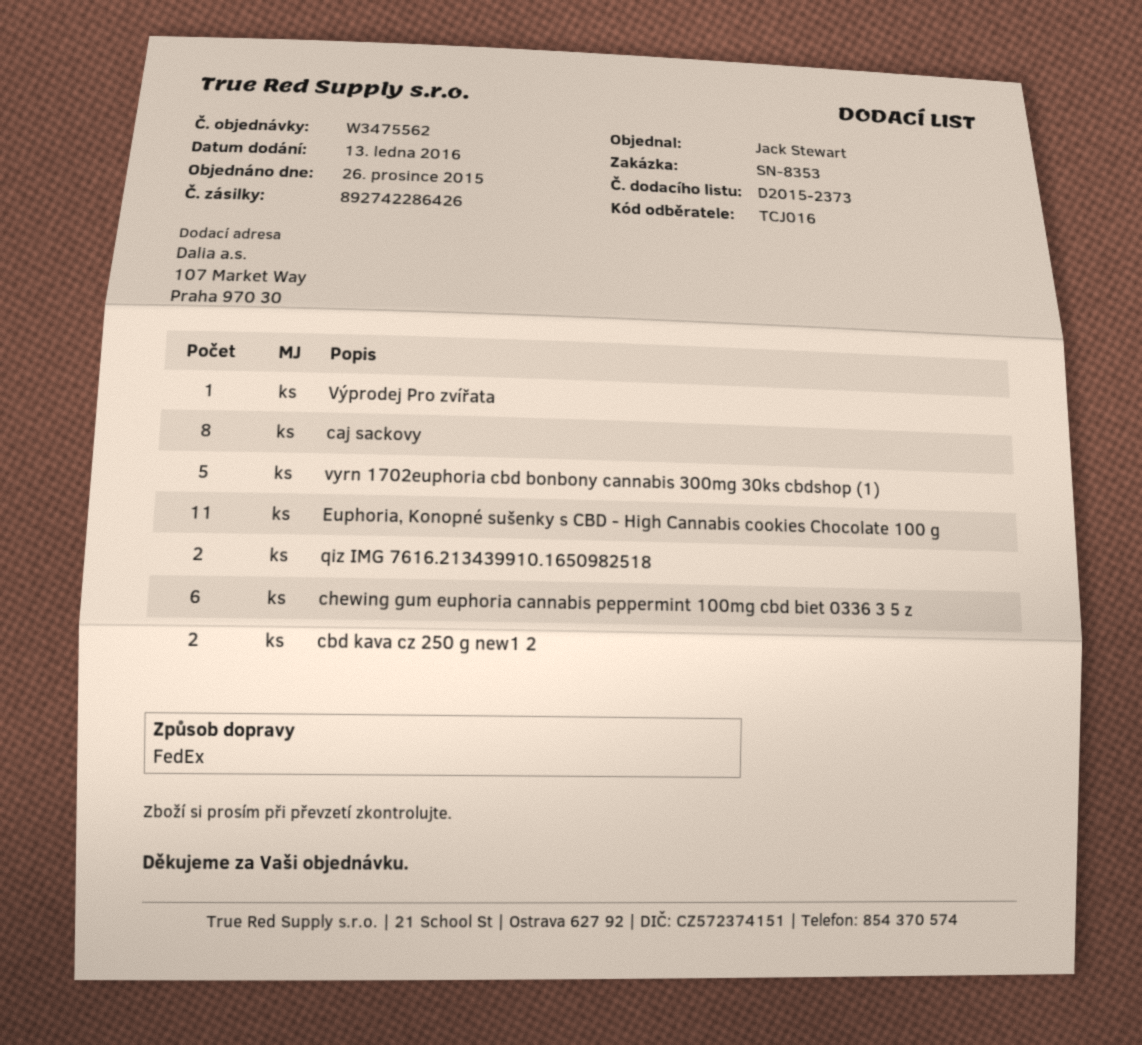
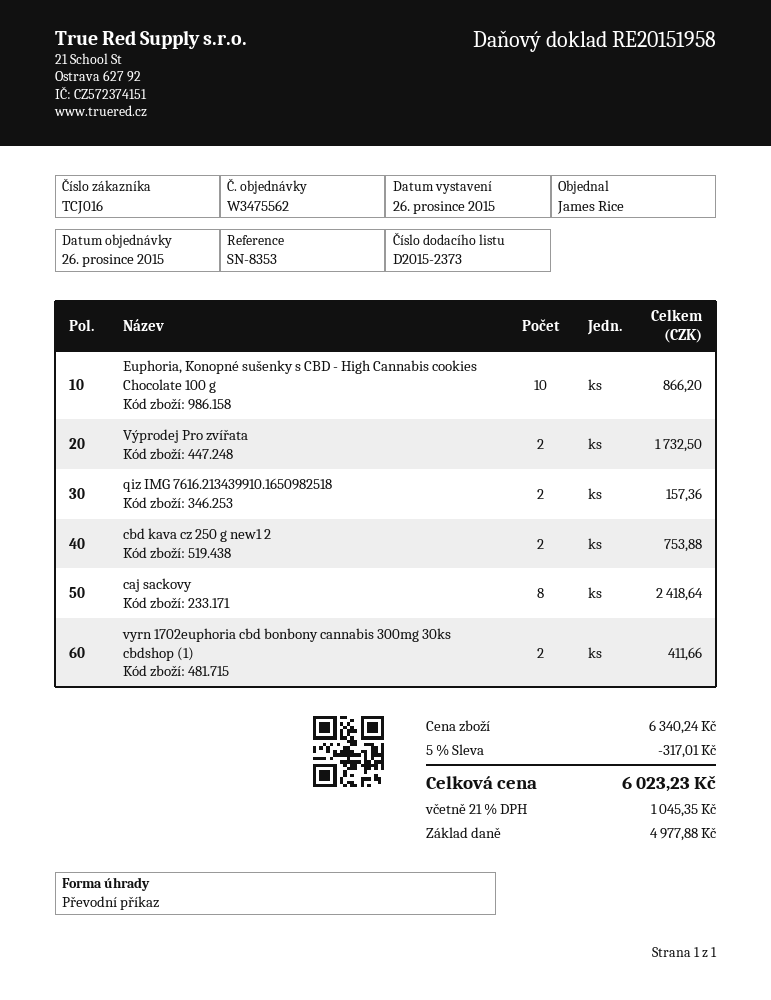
ordered by: Jack Stewart -> James Rice
Výprodej Pro zvířata: 1 -> 2
vyrn 1702euphoria cbd bonbony cannabis 300mg 30ks cbdshop (1): 5 -> 2
Euphoria, Konopné sušenky s CBD - High Cannabis cookies Chocolate 100 g: 11 -> 10
chewing gum euphoria cannabis peppermint 100mg cbd biet 0336 3 5 z: 6 -> none

